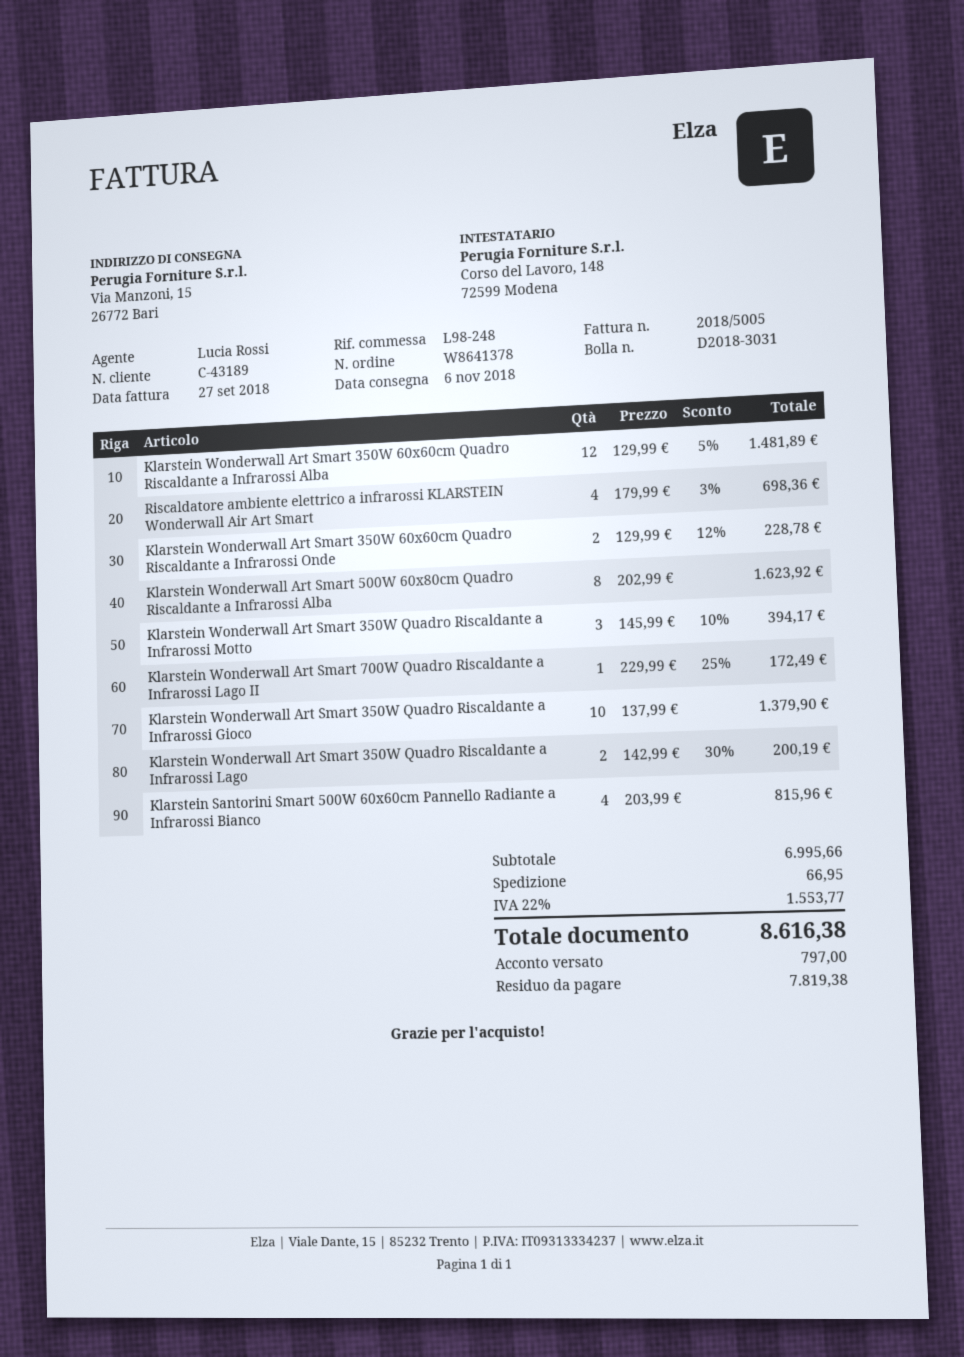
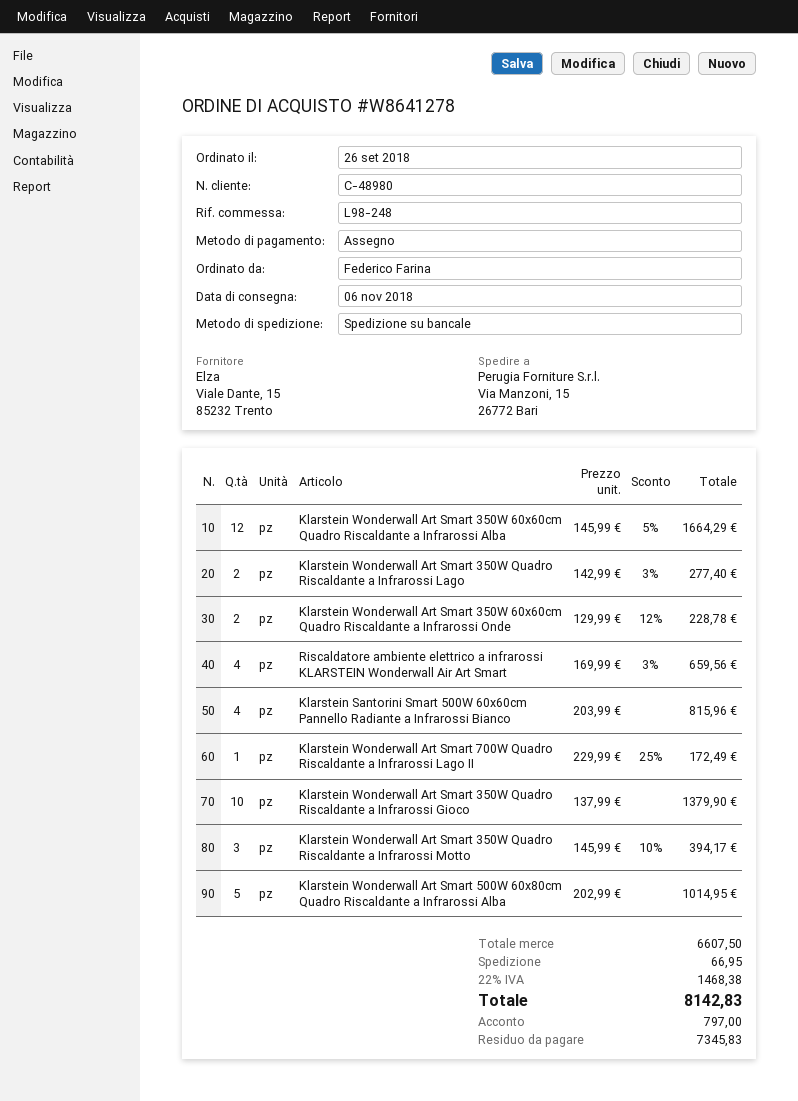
order number: W8641378 -> W8641278
customer number: C-43189 -> C-48980
Klarstein Wonderwall Art Smart 350W 60x60cm Quadro Riscaldante a Infrarossi Alba: 12 x 129.99 - 5% = 1481.89 -> 12 x 145.99 - 5% = 1664.29
Riscaldatore ambiente elettrico a infrarossi KLARSTEIN Wonderwall Air Art Smart: 4 x 179.99 - 3% = 698.36 -> 4 x 169.99 - 3% = 659.56
Klarstein Wonderwall Art Smart 500W 60x80cm Quadro Riscaldante a Infrarossi Alba: 8 x 202.99 = 1623.92 -> 5 x 202.99 = 1014.95
Klarstein Wonderwall Art Smart 350W Quadro Riscaldante a Infrarossi Lago: 2 x 142.99 - 30% = 200.19 -> 2 x 142.99 - 3% = 277.40
subtotal: 6995.66 -> 6607.50
tax: 22% = 1553.77 -> 22% = 1468.38
total: 8616.38 -> 8142.83
balance: 7819.38 -> 7345.83

